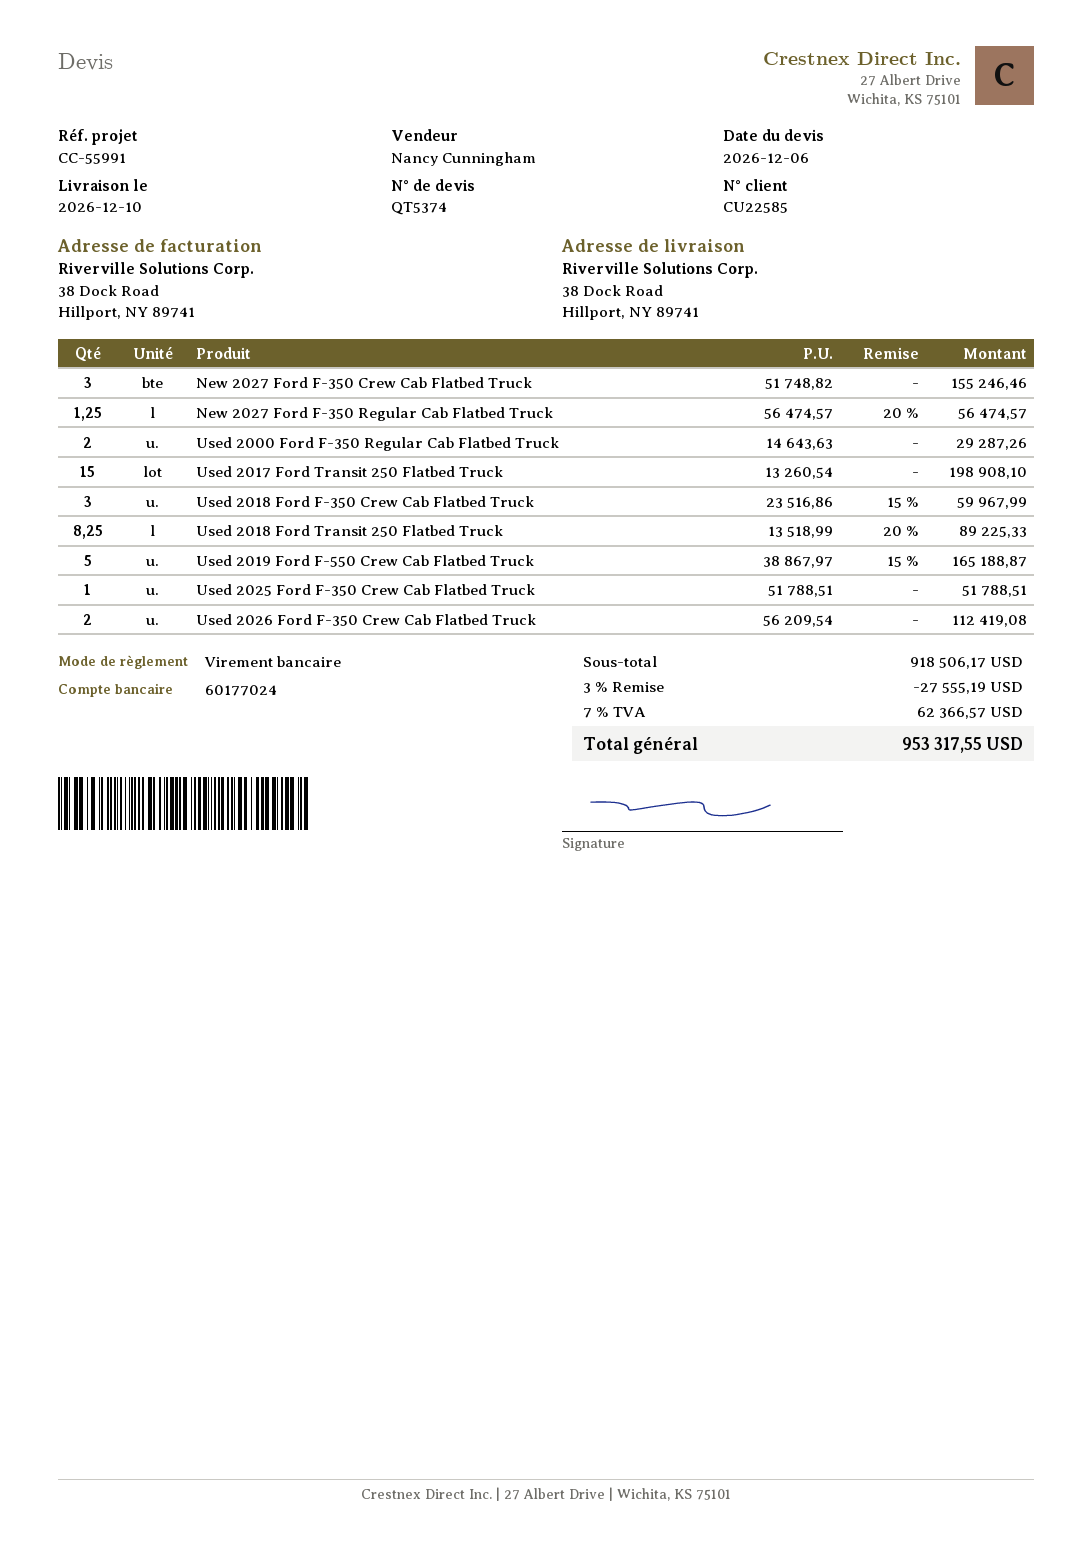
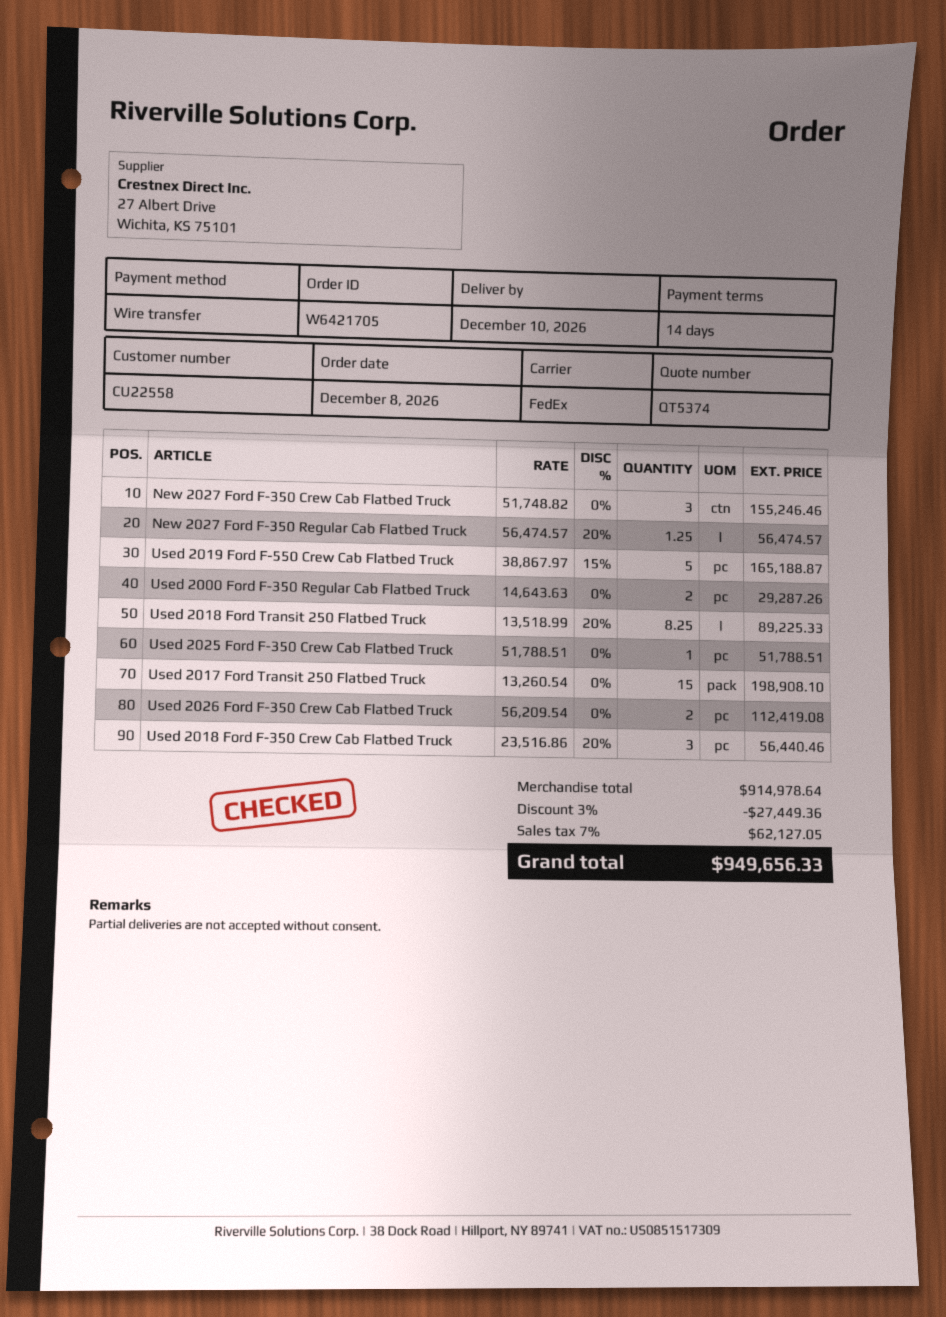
customer number: CU22585 -> CU22558
Used 2018 Ford F-350 Crew Cab Flatbed Truck: 3 x 23516.86 - 15% = 59967.99 -> 3 x 23516.86 - 20% = 56440.46
subtotal: 918506.17 -> 914978.64
discount: 3% = 27555.19 -> 3% = 27449.36
tax: 7% = 62366.57 -> 7% = 62127.05
total: 953317.55 -> 949656.33

